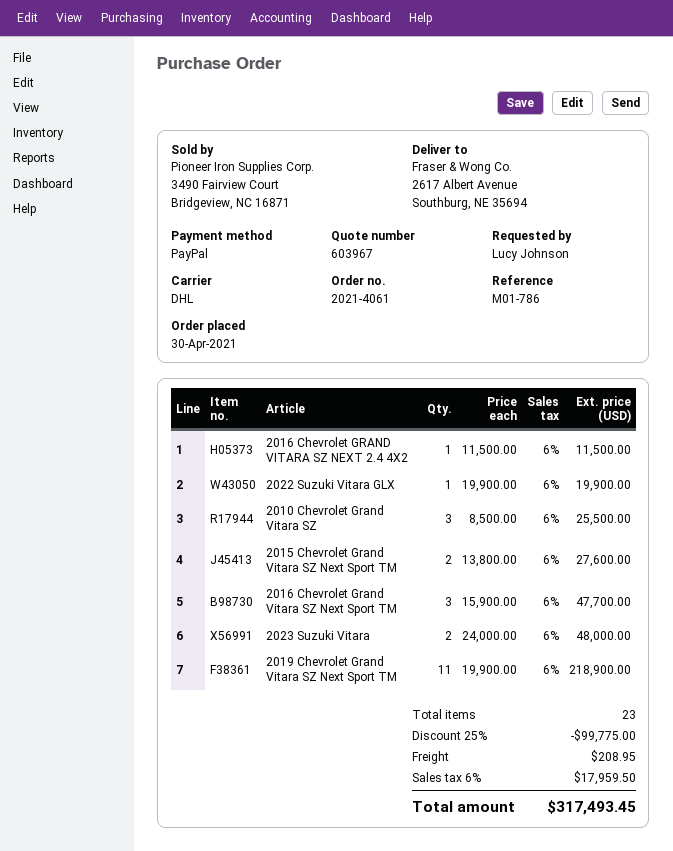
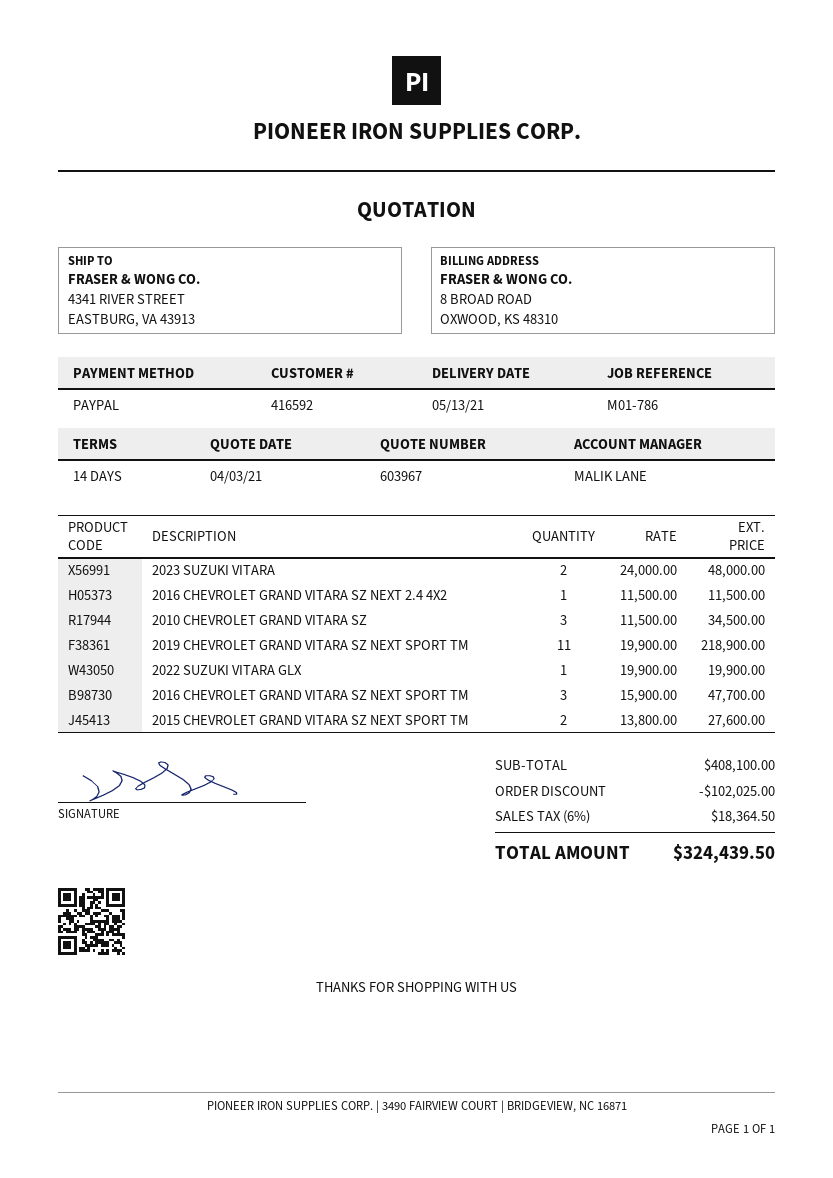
ship to: 2617 Albert Avenue, Southburg, NE 35694 -> 4341 RIVER STREET, EASTBURG, VA 43913
2010 Chevrolet Grand Vitara SZ: 3 x 8500.00 = 25500.00 -> 3 x 11500.00 = 34500.00
discount: 99775.00 -> 102025.00
shipping: 208.95 -> none
tax: 6% = 17959.50 -> 6% = 18364.50
total: 317493.45 -> 324439.50

